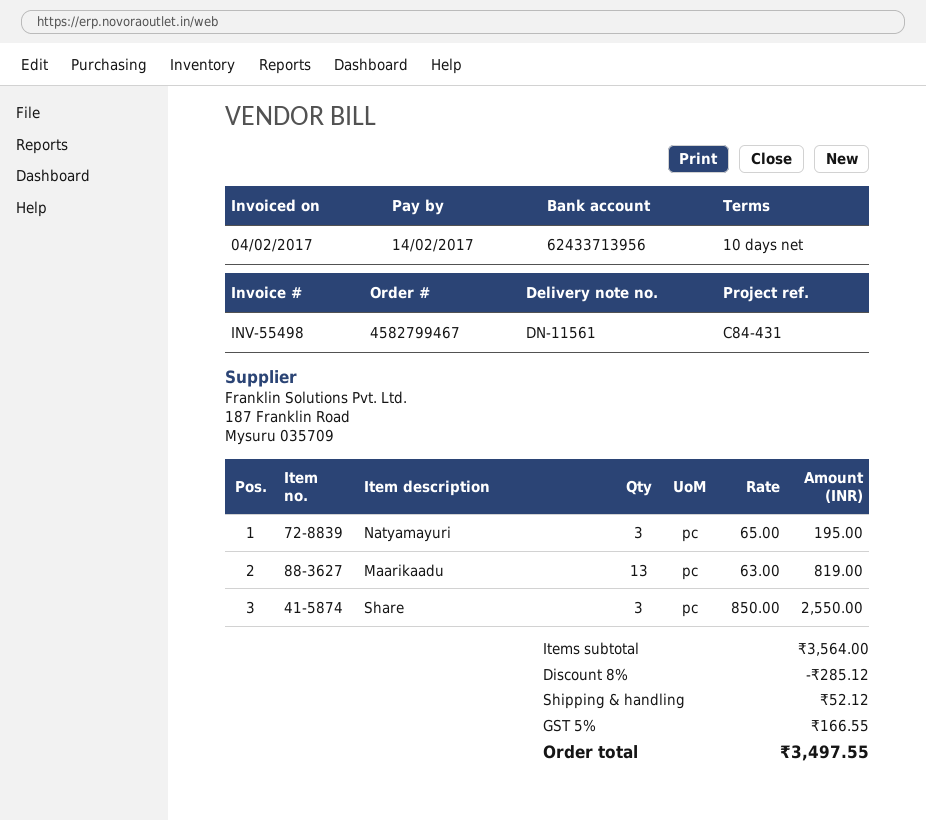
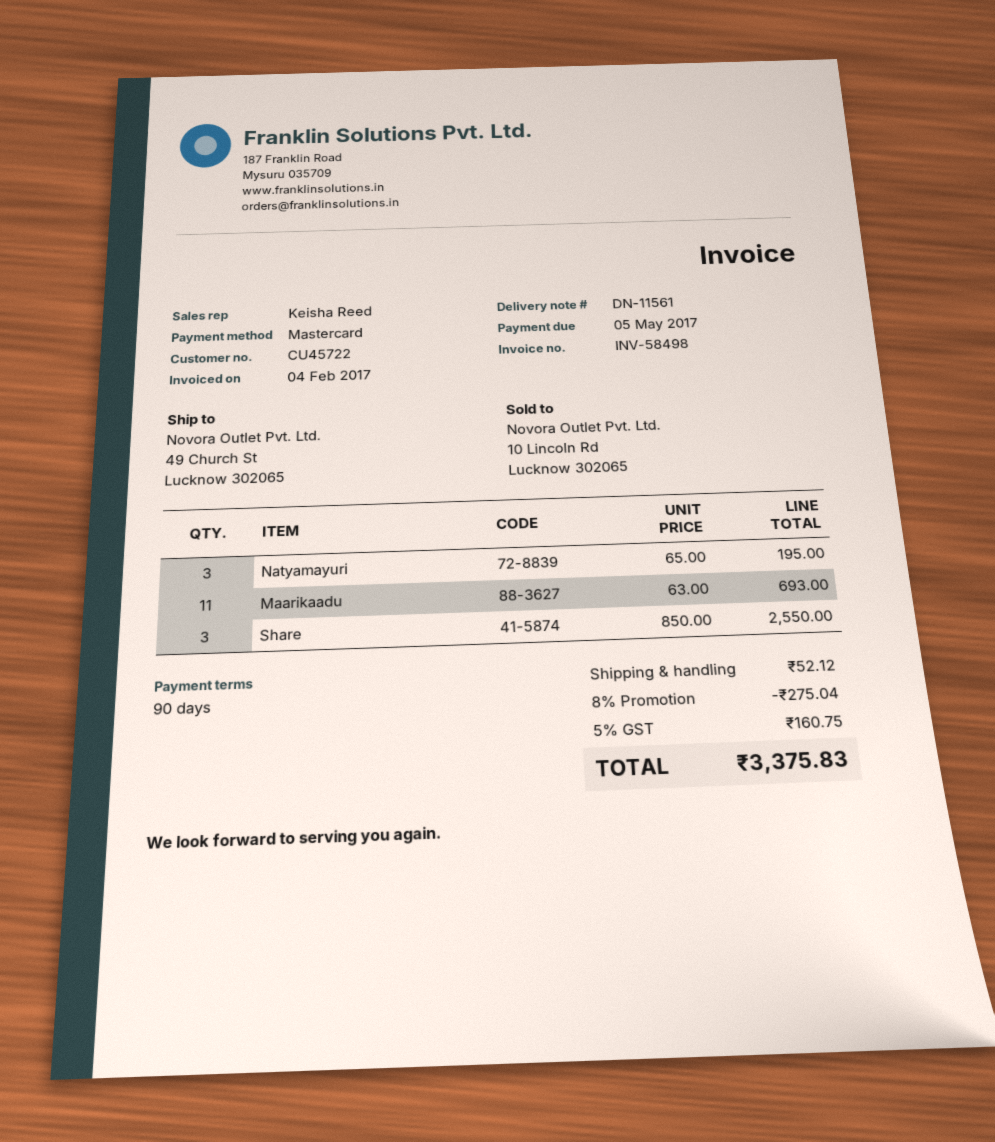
invoice number: INV-55498 -> INV-58498
payment terms: 10 days -> 90 days
due date: 2017-02-14 -> 2017-05-05
Maarikaadu: 13 x 63.00 = 819.00 -> 11 x 63.00 = 693.00
discount: 8% = 285.12 -> 8% = 275.04
tax: 5% = 166.55 -> 5% = 160.75
total: 3497.55 -> 3375.83

